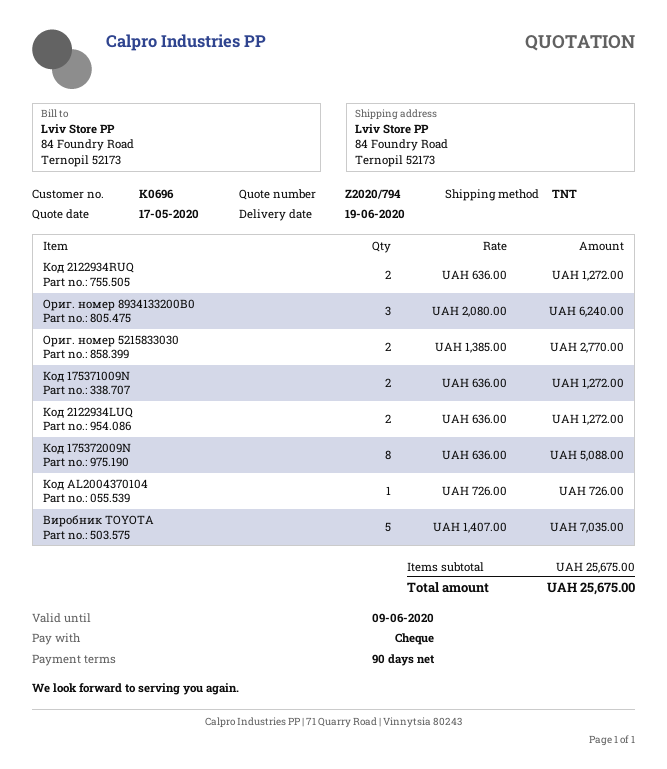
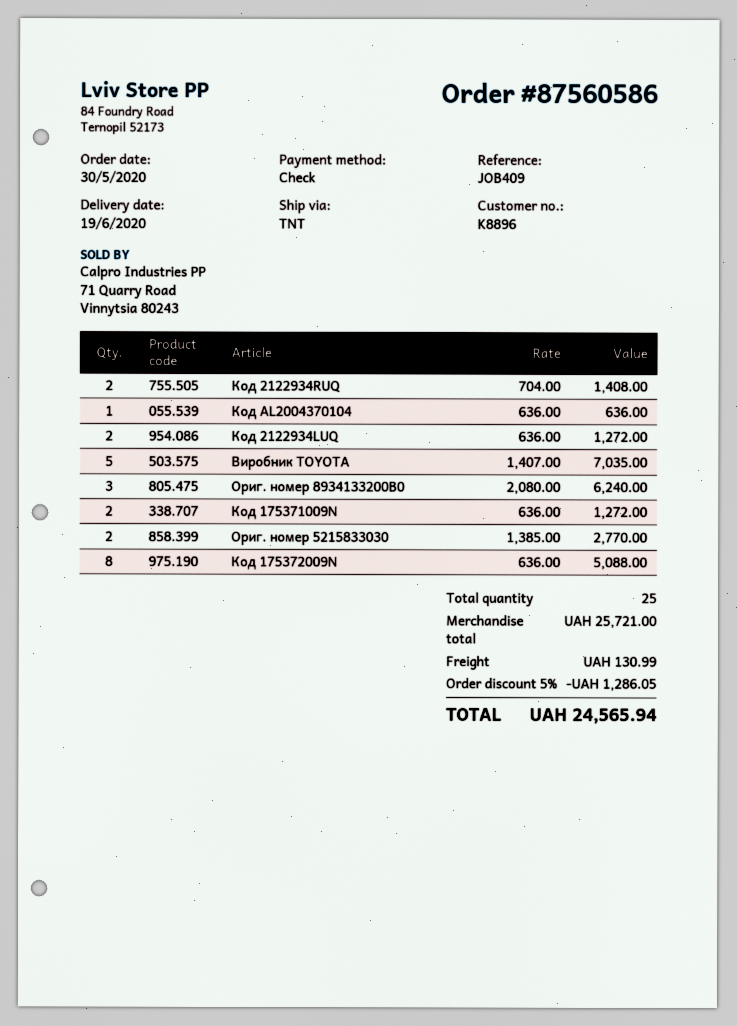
customer number: K0696 -> K8896
Код 2122934RUQ: 2 x 636.00 = 1272.00 -> 2 x 704.00 = 1408.00
Код AL2004370104: 1 x 726.00 = 726.00 -> 1 x 636.00 = 636.00
subtotal: 25675.00 -> 25721.00
discount: none -> 5% = 1286.05
shipping: none -> 130.99
total: 25675.00 -> 24565.94

